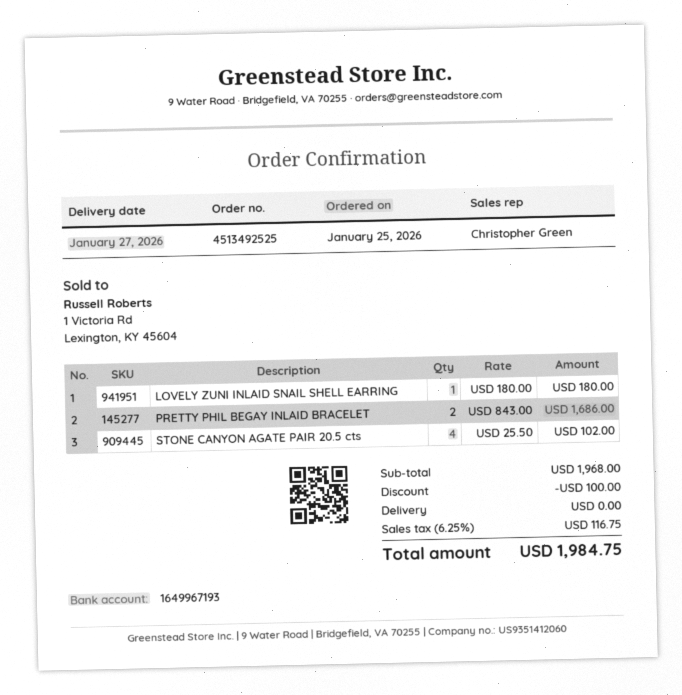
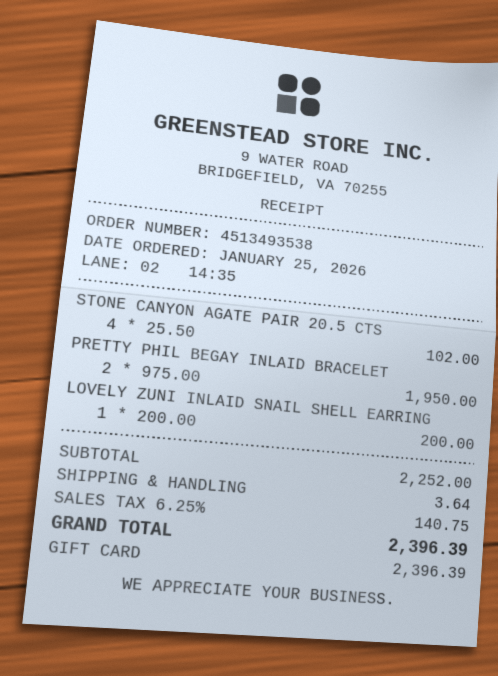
order number: 4513492525 -> 4513493538
LOVELY ZUNI INLAID SNAIL SHELL EARRING: 1 x 180.00 = 180.00 -> 1 x 200.00 = 200.00
PRETTY PHIL BEGAY INLAID BRACELET: 2 x 843.00 = 1686.00 -> 2 x 975.00 = 1950.00
subtotal: 1968.00 -> 2252.00
discount: 100.00 -> none
shipping: 0.00 -> 3.64
tax: 6.25% = 116.75 -> 6.25% = 140.75
total: 1984.75 -> 2396.39

